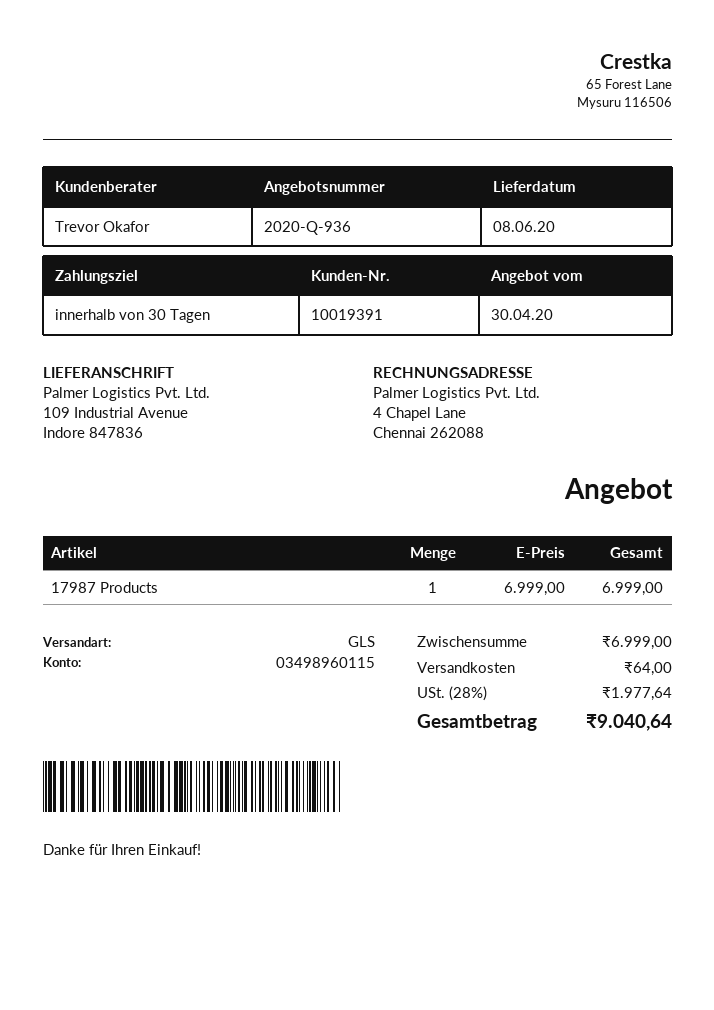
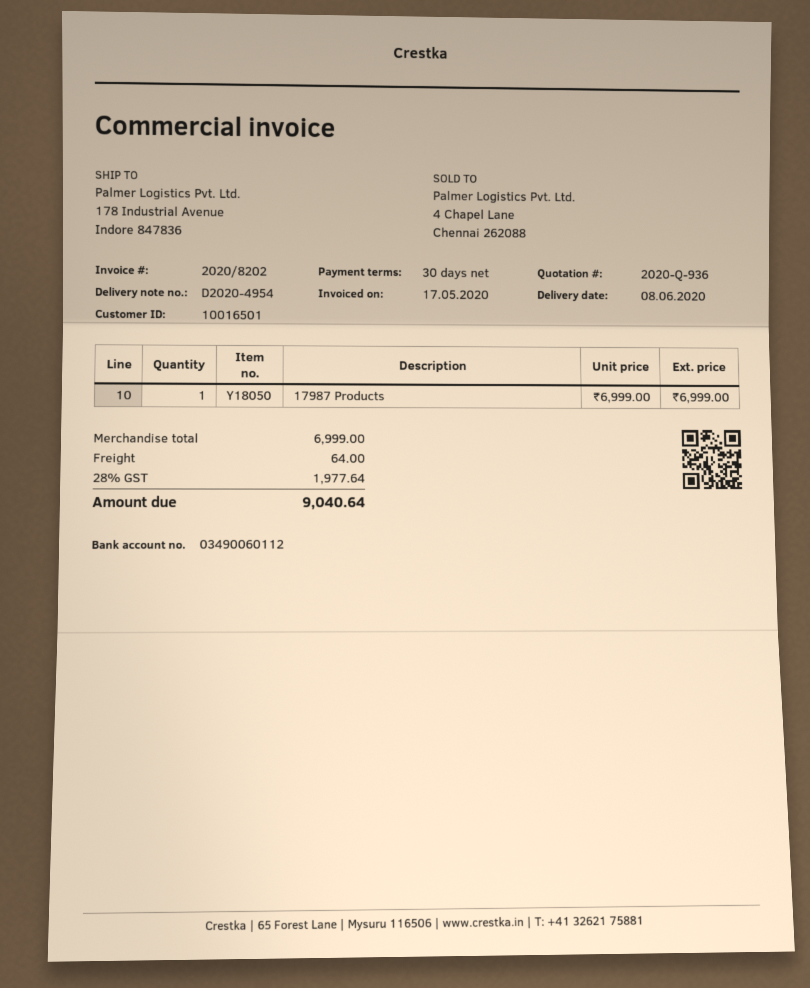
customer number: 10019391 -> 10016501
bank account: 03498960115 -> 03490060112
ship to: 109 Industrial Avenue, Indore 847836 -> 178 Industrial Avenue, Indore 847836

